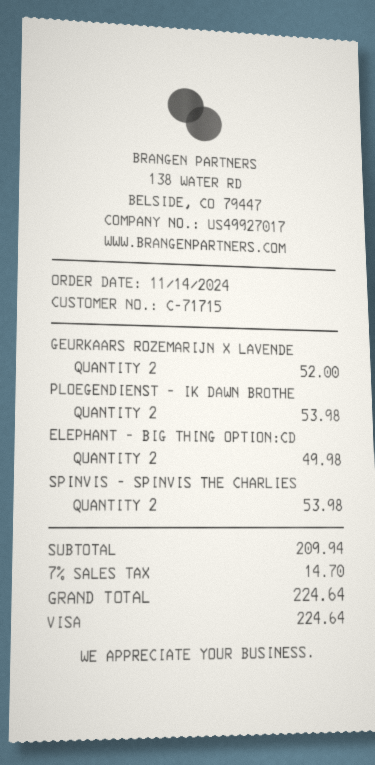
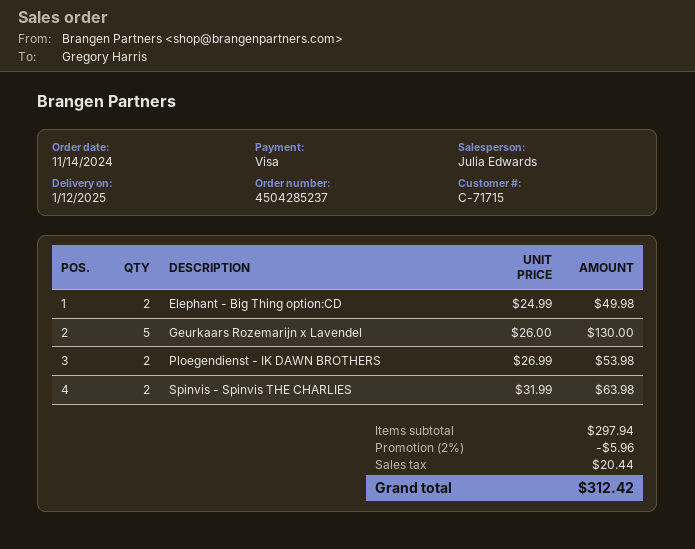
GEURKAARS ROZEMARIJN X LAVENDE: 2 for 52.00 -> 5 for 130.00
SPINVIS - SPINVIS THE CHARLIES: 2 for 53.98 -> 2 for 63.98
subtotal: 209.94 -> 297.94
discount: none -> 2% = 5.96
tax: 14.70 -> 20.44
total: 224.64 -> 312.42

